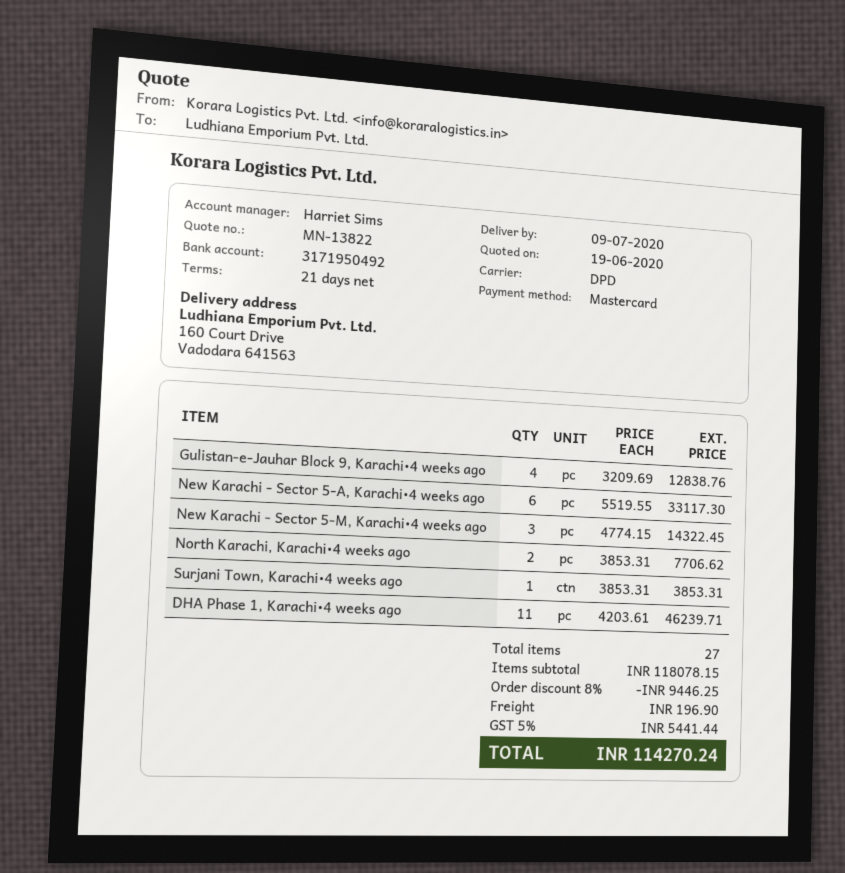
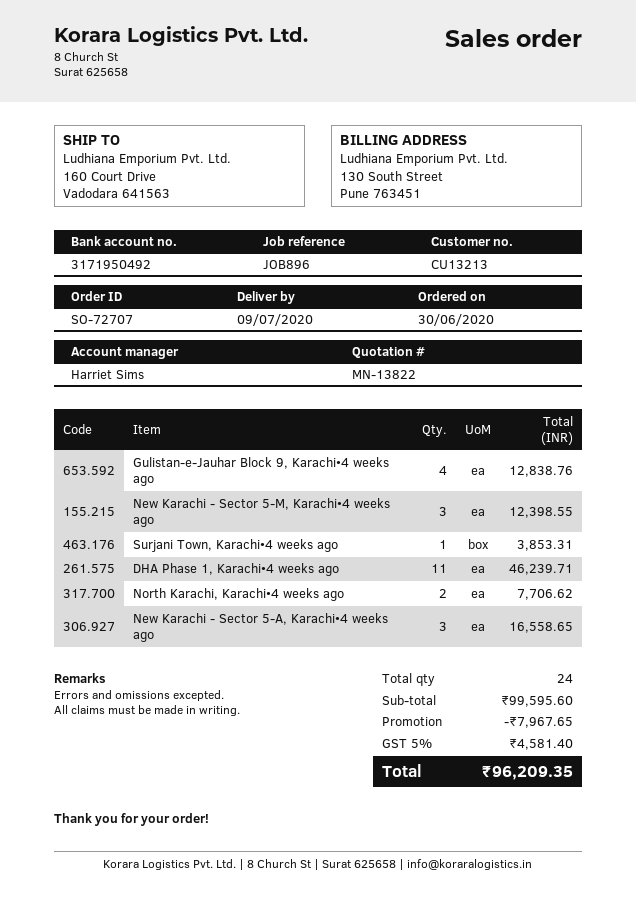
New Karachi - Sector 5-A, Karachi•4 weeks ago: 6 for 33117.30 -> 3 for 16558.65
New Karachi - Sector 5-M, Karachi•4 weeks ago: 3 for 14322.45 -> 3 for 12398.55
total quantity: 27 -> 24
subtotal: 118078.15 -> 99595.60
discount: 9446.25 -> 7967.65
shipping: 196.90 -> none
tax: 5% = 5441.44 -> 5% = 4581.40
total: 114270.24 -> 96209.35

